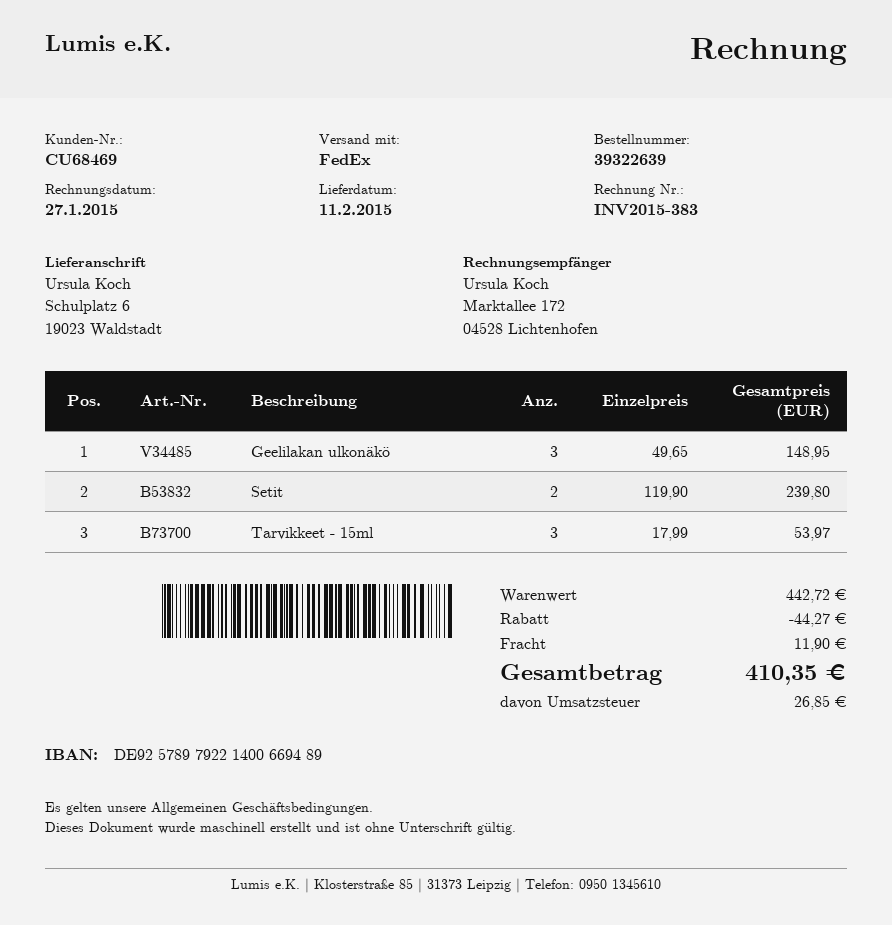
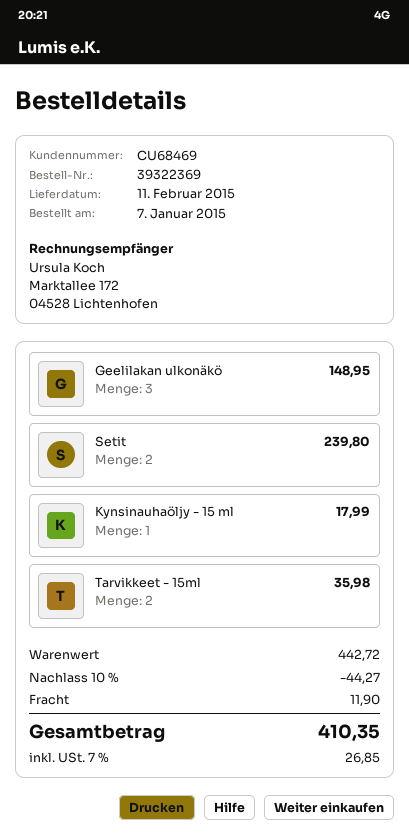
order number: 39322639 -> 39322369
Tarvikkeet - 15ml: 3 for 53.97 -> 2 for 35.98
Kynsinauhaöljy - 15 ml: none -> 1 for 17.99

